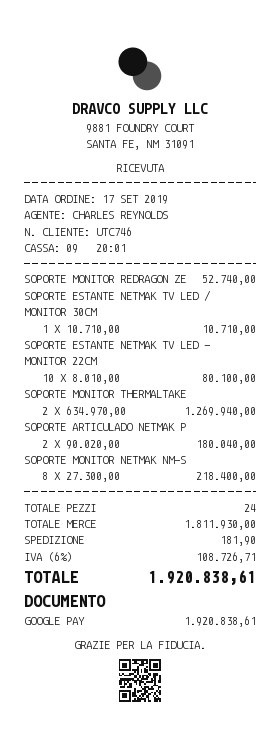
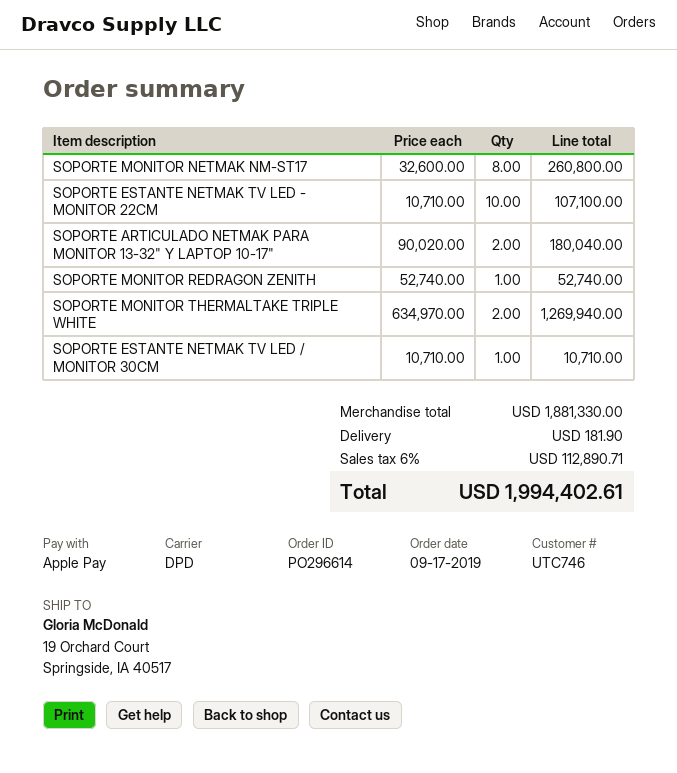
payment method: Google Pay -> Apple Pay
SOPORTE ESTANTE NETMAK TV LED - MONITOR 22CM: 10 x 8010.00 = 80100.00 -> 10 x 10710.00 = 107100.00
SOPORTE MONITOR NETMAK NM-S: 8 x 27300.00 = 218400.00 -> 8 x 32600.00 = 260800.00
subtotal: 1811930.00 -> 1881330.00
tax: 6% = 108726.71 -> 6% = 112890.71
total: 1920838.61 -> 1994402.61

